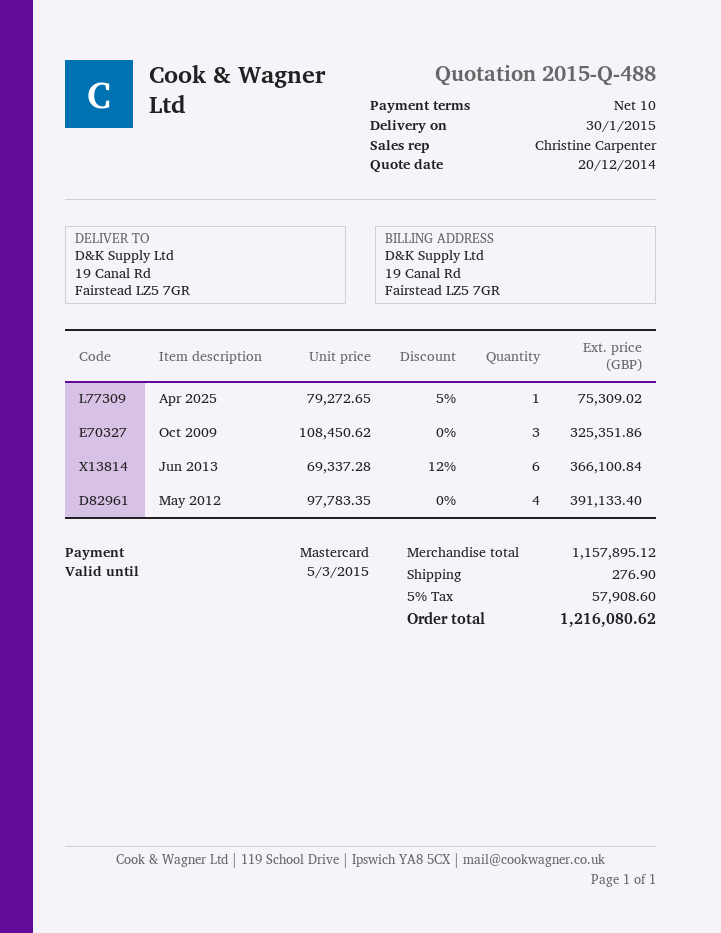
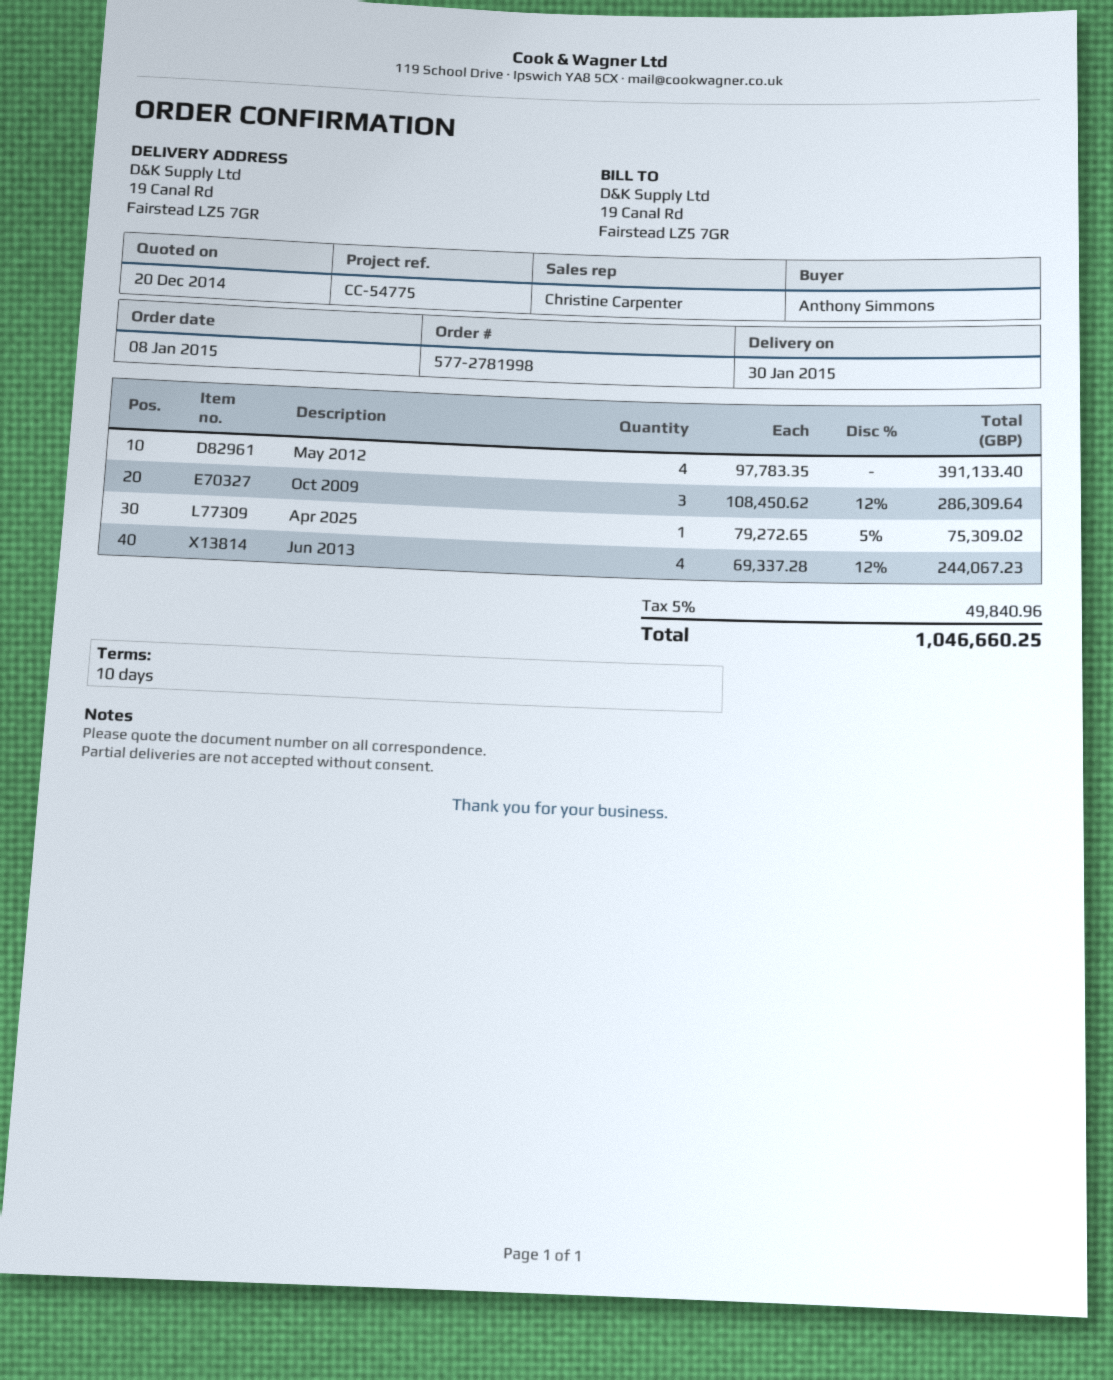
Oct 2009: 3 x 108450.62 = 325351.86 -> 3 x 108450.62 - 12% = 286309.64
Jun 2013: 6 x 69337.28 - 12% = 366100.84 -> 4 x 69337.28 - 12% = 244067.23
shipping: 276.90 -> none
tax: 5% = 57908.60 -> 5% = 49840.96
total: 1216080.62 -> 1046660.25

